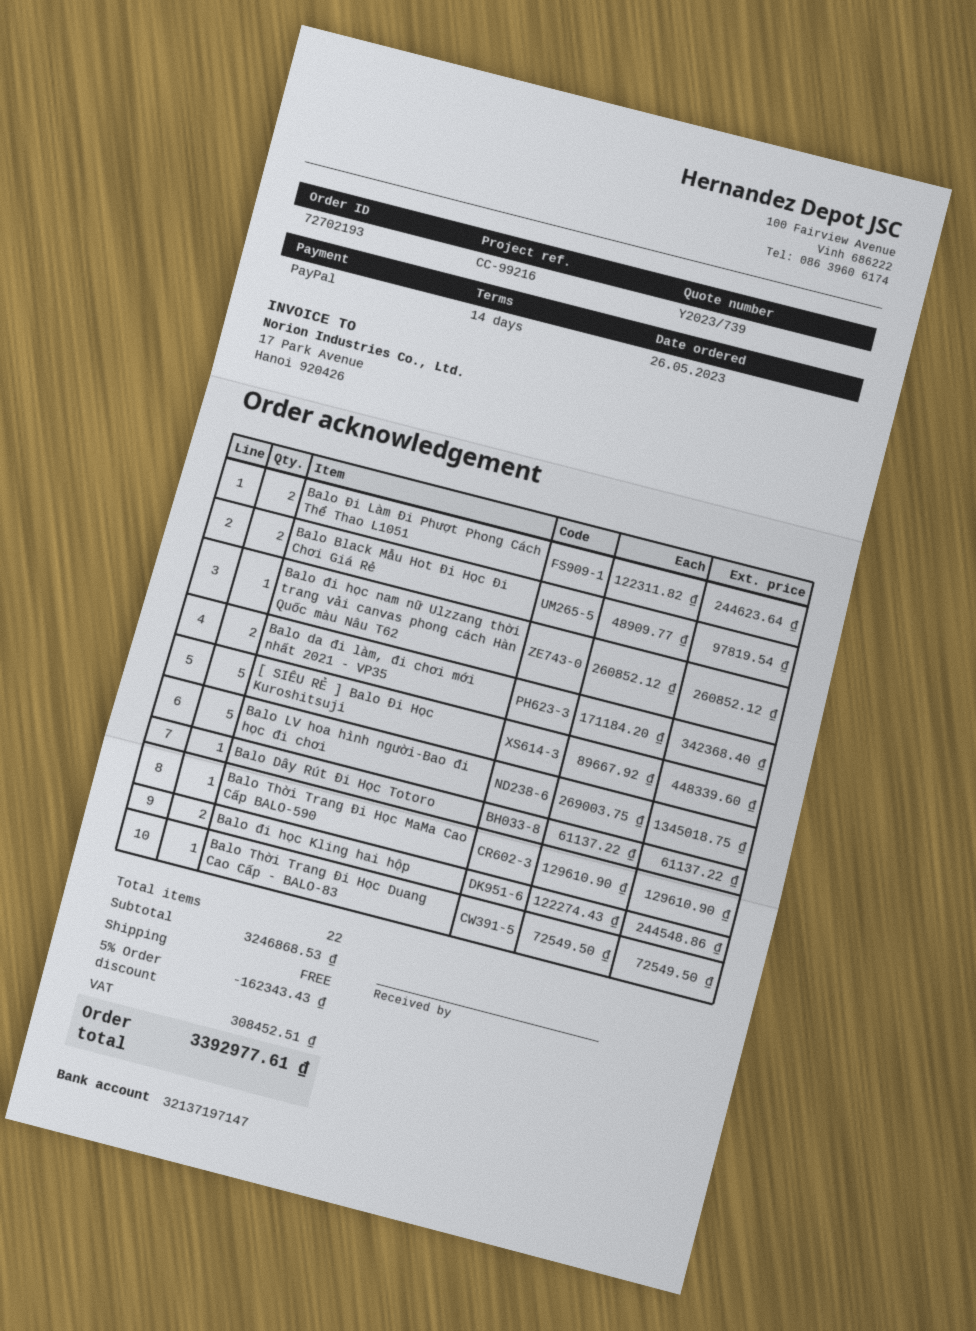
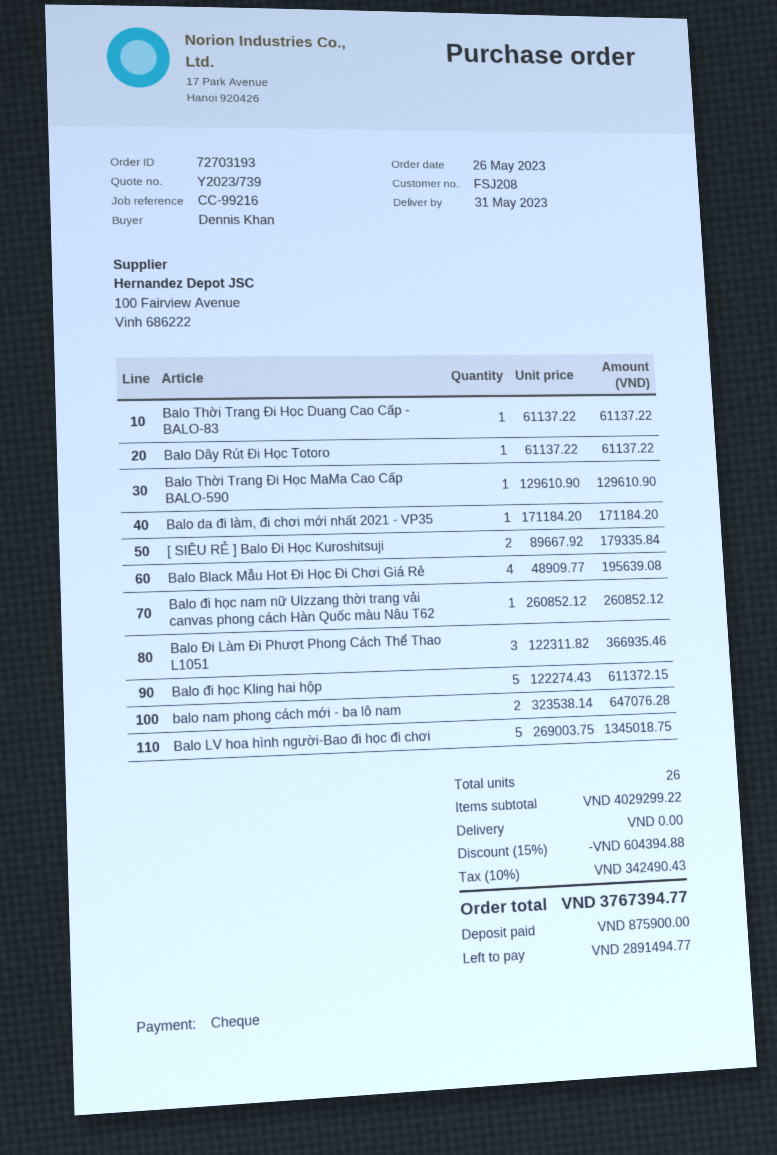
order number: 72702193 -> 72703193
payment method: PayPal -> cheque
Balo Đi Làm Đi Phượt Phong Cách Thể Thao L1051: 2 x 122311.82 = 244623.64 -> 3 x 122311.82 = 366935.46
Balo Black Mẫu Hot Đi Học Đi Chơi Giá Rẻ: 2 x 48909.77 = 97819.54 -> 4 x 48909.77 = 195639.08
Balo da đi làm, đi chơi mới nhất 2021 - VP35: 2 x 171184.20 = 342368.40 -> 1 x 171184.20 = 171184.20
[ SIÊU RẺ ] Balo Đi Học Kuroshitsuji: 5 x 89667.92 = 448339.60 -> 2 x 89667.92 = 179335.84
Balo đi học Kling hai hộp: 2 x 122274.43 = 244548.86 -> 5 x 122274.43 = 611372.15
Balo Thời Trang Đi Học Duang Cao Cấp - BALO-83: 1 x 72549.50 = 72549.50 -> 1 x 61137.22 = 61137.22
balo nam phong cách mới - ba lô nam: none -> 2 x 323538.14 = 647076.28
total quantity: 22 -> 26
subtotal: 3246868.53 -> 4029299.22
discount: 5% = 162343.43 -> 15% = 604394.88
tax: 308452.51 -> 342490.43
total: 3392977.61 -> 3767394.77

